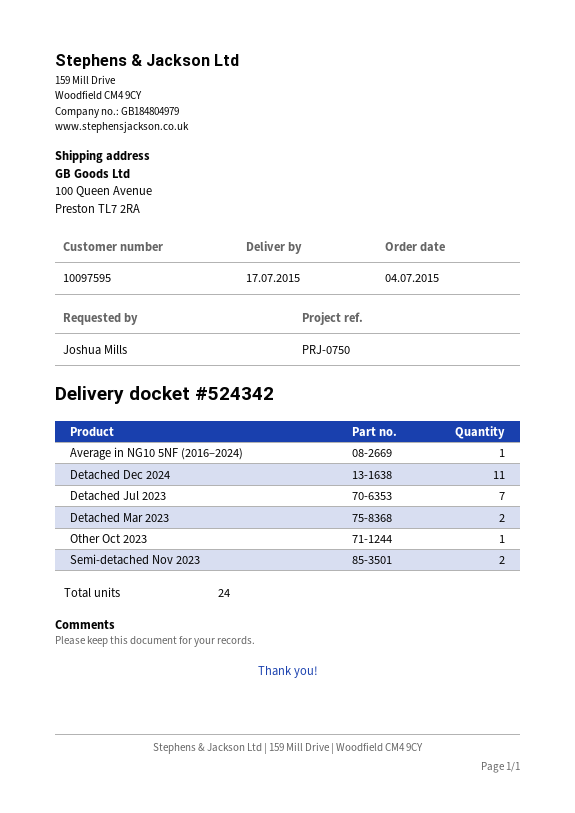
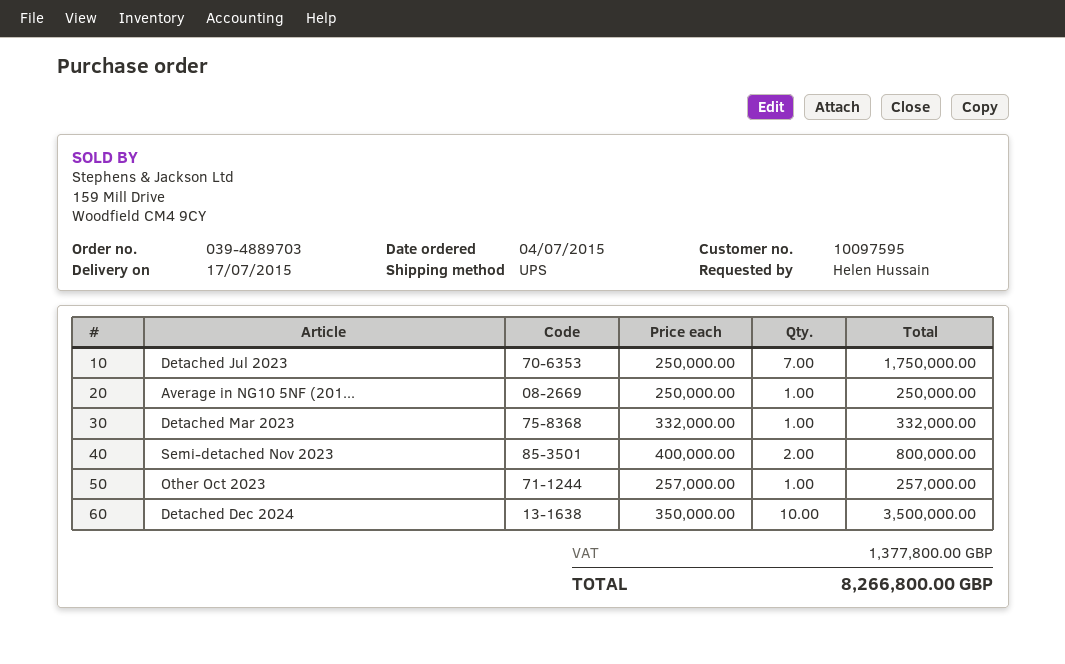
ordered by: Joshua Mills -> Helen Hussain
Detached Dec 2024: 11 -> 10
Detached Mar 2023: 2 -> 1

